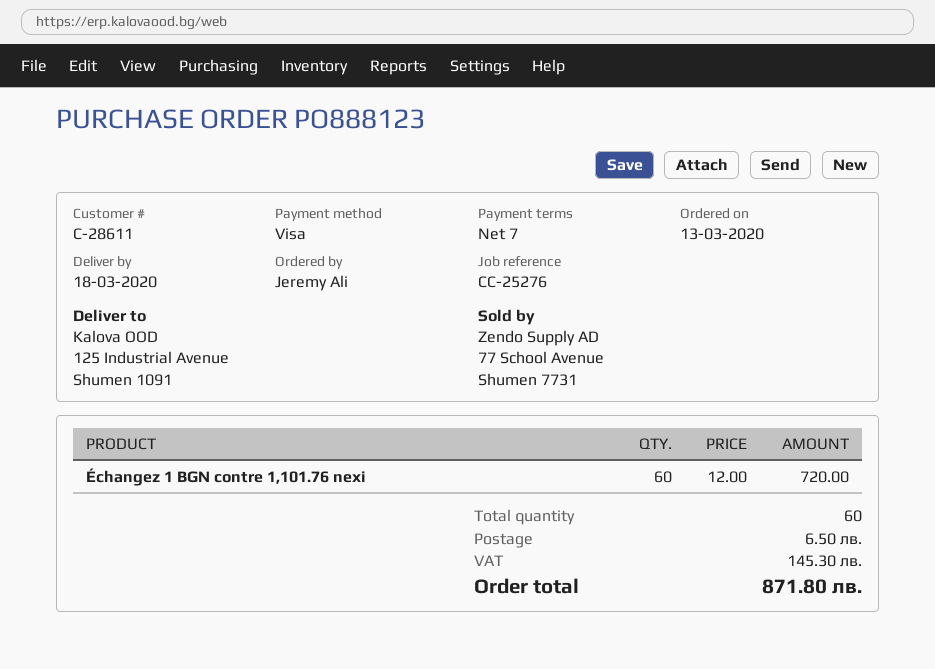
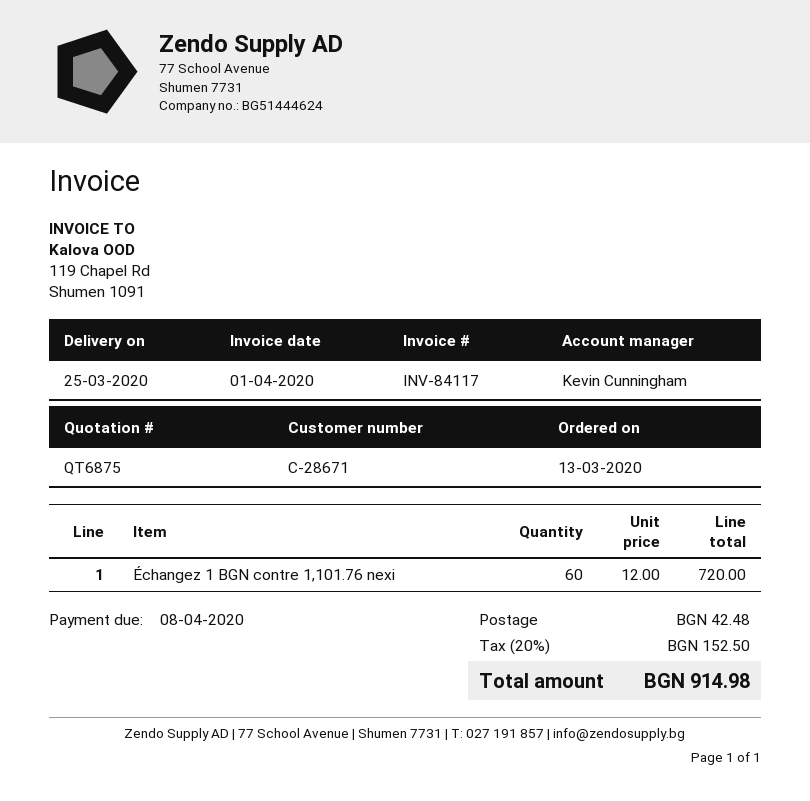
delivery date: 2020-03-18 -> 2020-03-25
customer number: C-28611 -> C-28671
shipping: 6.50 -> 42.48
tax: 145.30 -> 152.50
total: 871.80 -> 914.98

